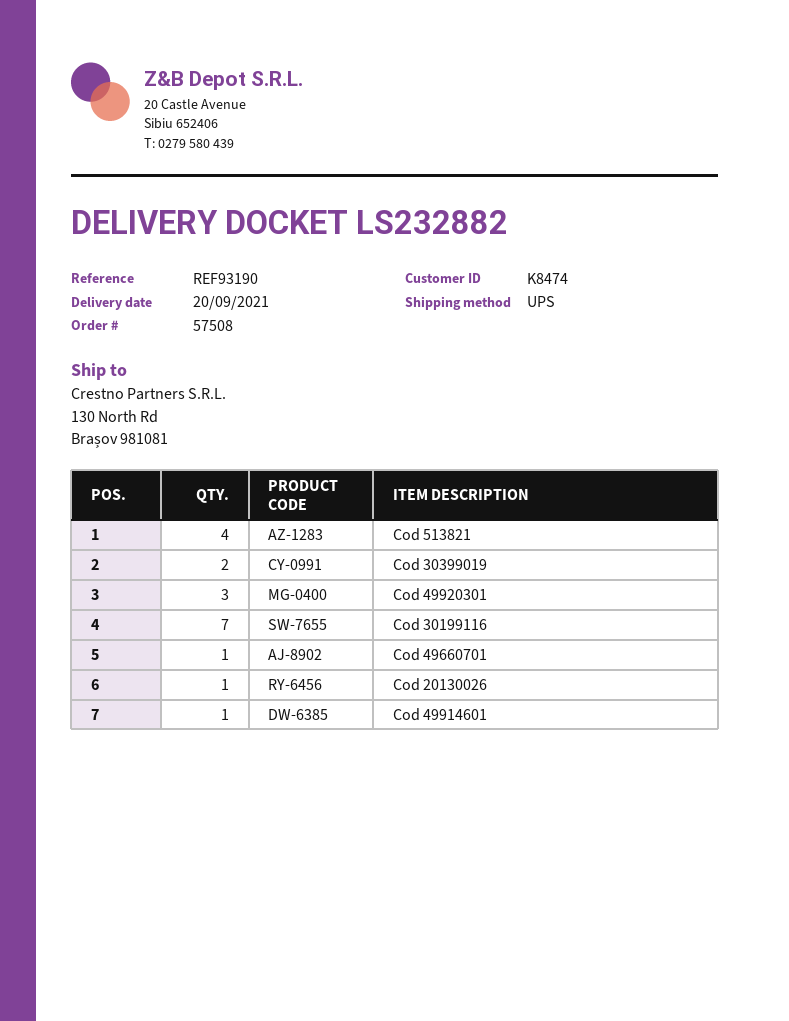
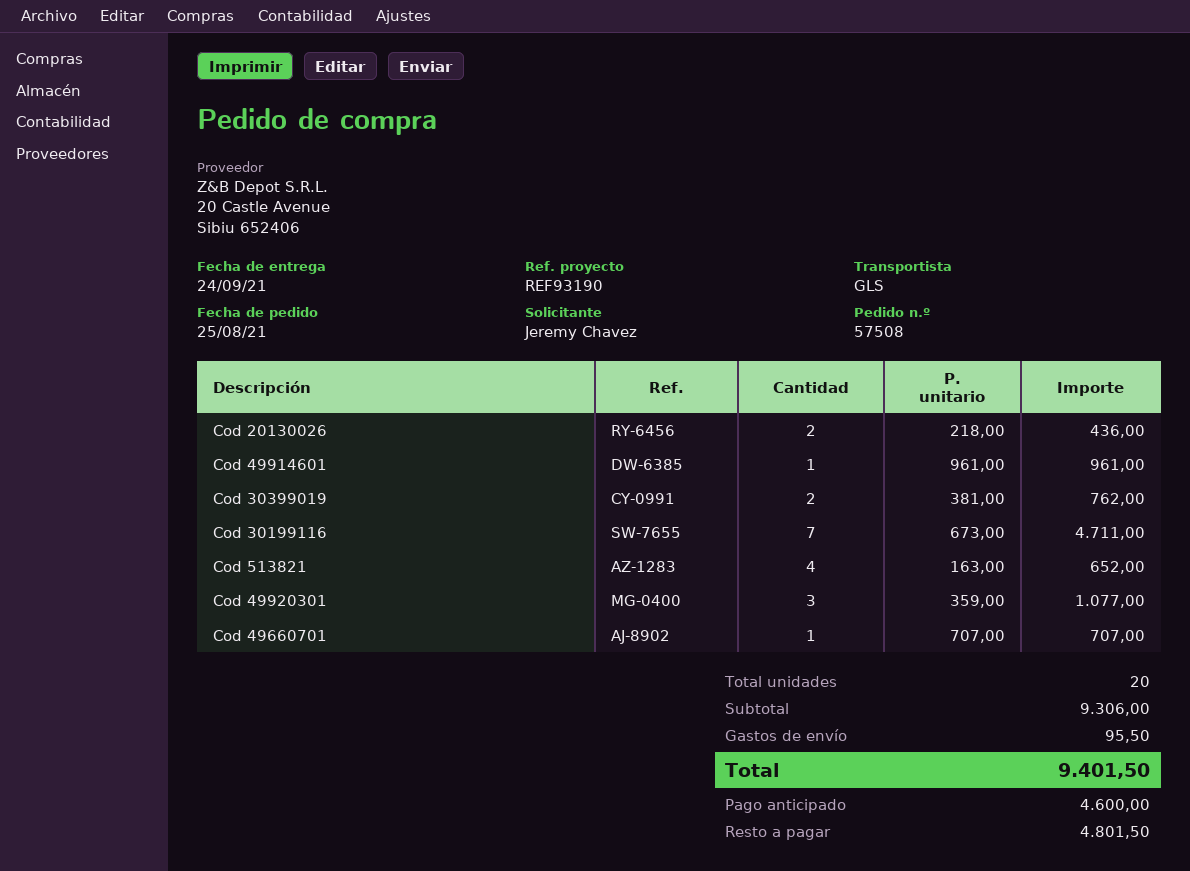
delivery date: 2021-09-20 -> 2021-09-24
shipping method: UPS -> GLS
Cod 20130026: 1 -> 2

